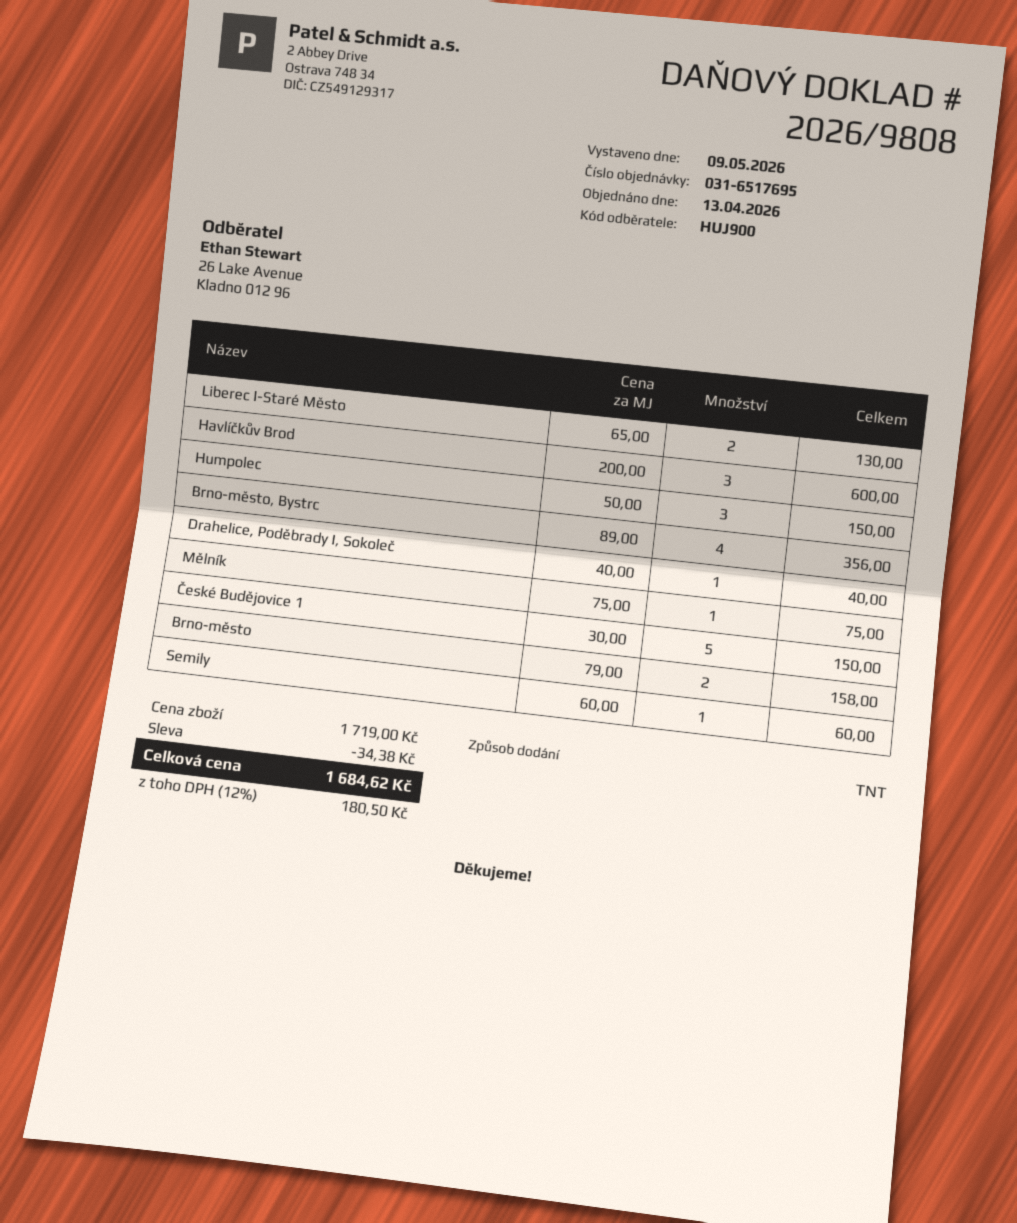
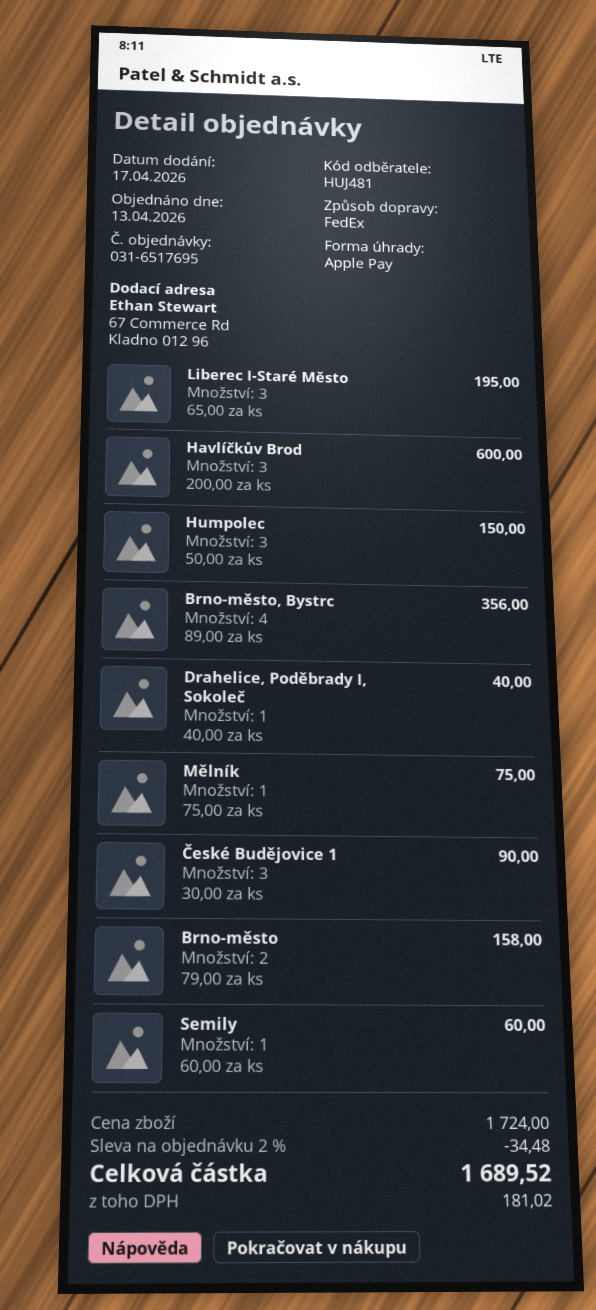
customer number: HUJ900 -> HUJ481
shipping method: TNT -> FedEx
Liberec I-Staré Město: 2 x 65.00 = 130.00 -> 3 x 65.00 = 195.00
České Budějovice 1: 5 x 30.00 = 150.00 -> 3 x 30.00 = 90.00
subtotal: 1719.00 -> 1724.00
discount: 34.38 -> 34.48
tax: 180.50 -> 181.02
total: 1684.62 -> 1689.52

